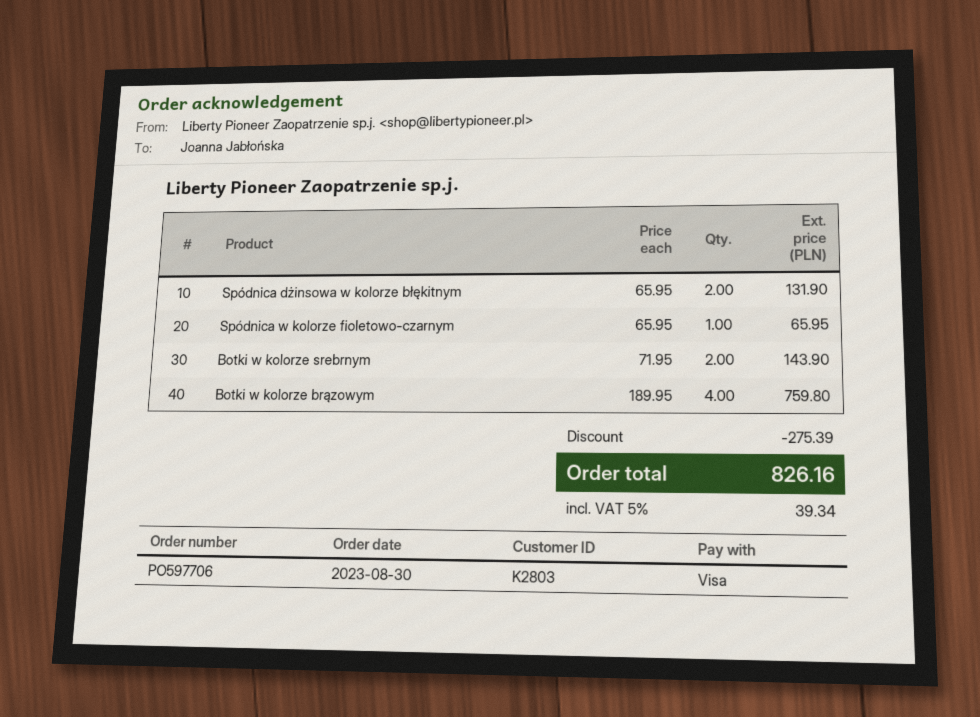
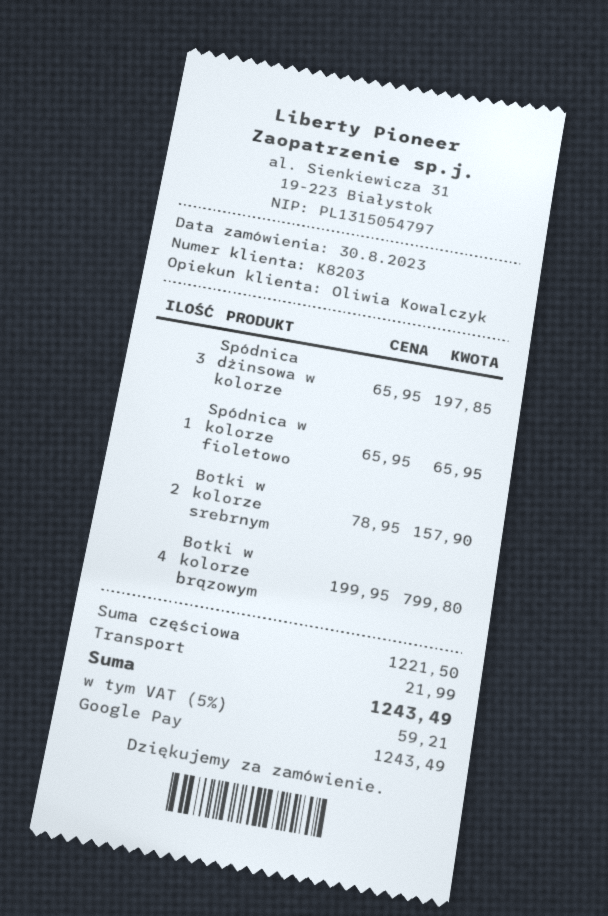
customer number: K2803 -> K8203
payment method: Visa -> Google Pay
Spódnica dżinsowa w kolorze błękitnym: 2 x 65.95 = 131.90 -> 3 x 65.95 = 197.85
Botki w kolorze srebrnym: 2 x 71.95 = 143.90 -> 2 x 78.95 = 157.90
Botki w kolorze brązowym: 4 x 189.95 = 759.80 -> 4 x 199.95 = 799.80
discount: 275.39 -> none
shipping: none -> 21.99
tax: 5% = 39.34 -> 5% = 59.21
total: 826.16 -> 1243.49

